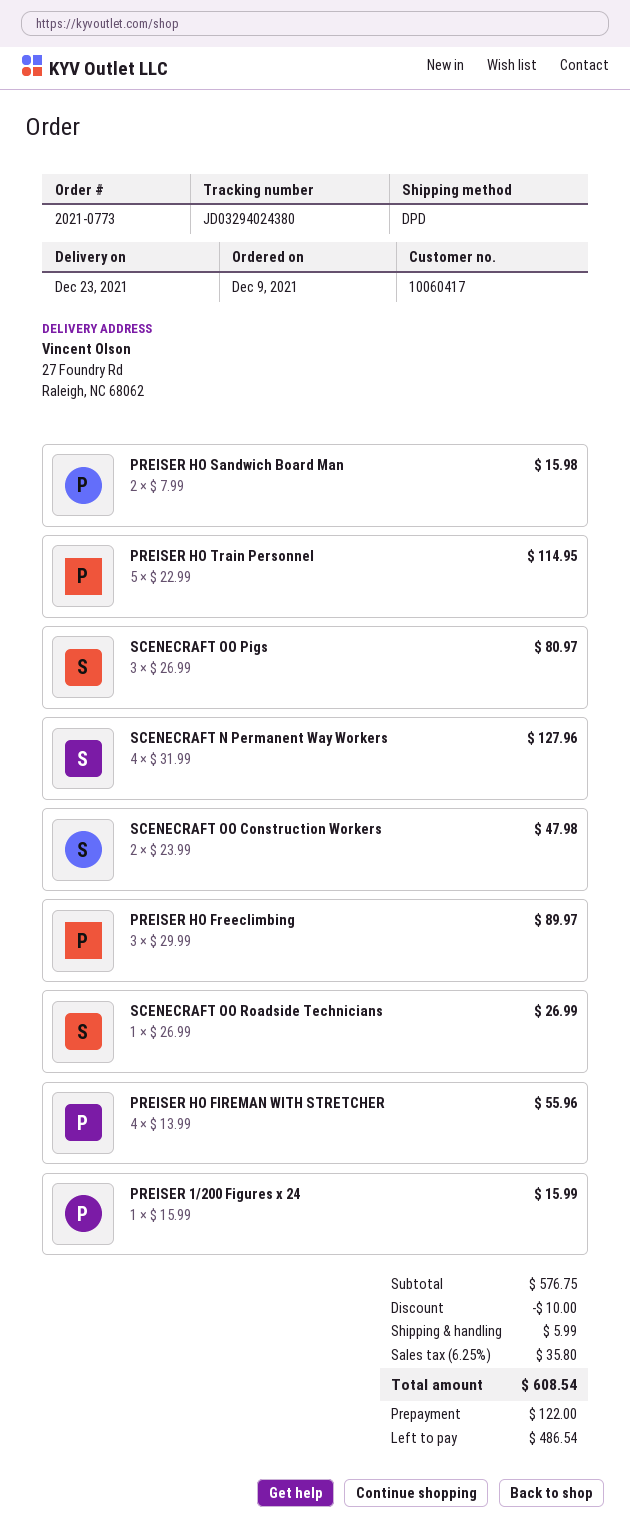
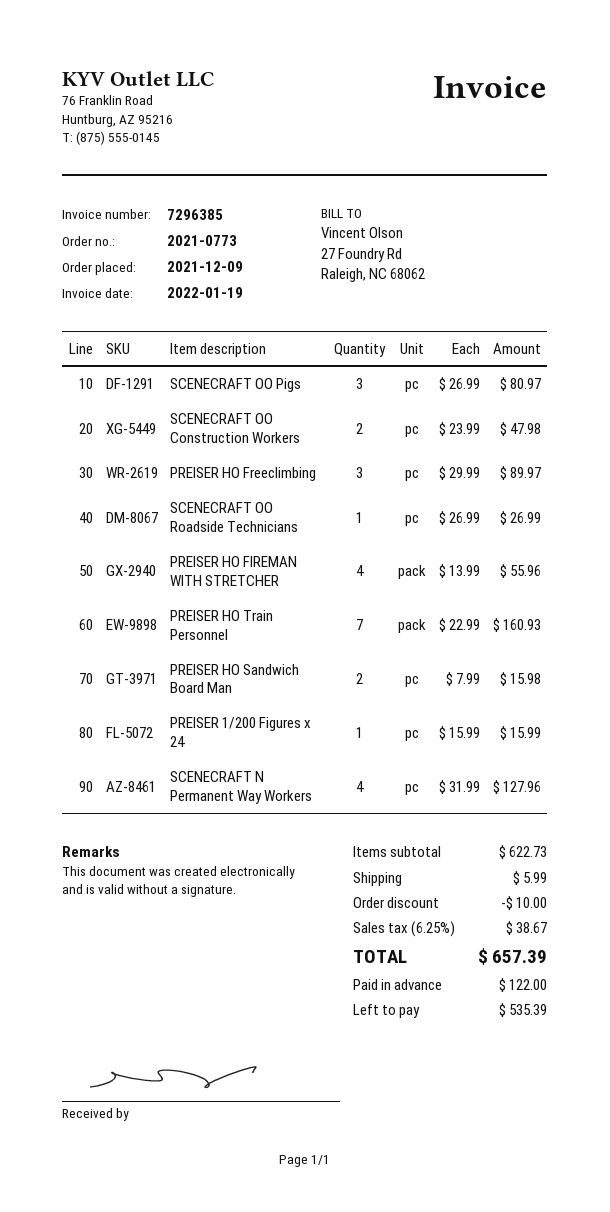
PREISER HO Train Personnel: 5 x 22.99 = 114.95 -> 7 x 22.99 = 160.93
subtotal: 576.75 -> 622.73
tax: 6.25% = 35.80 -> 6.25% = 38.67
total: 608.54 -> 657.39
balance: 486.54 -> 535.39

